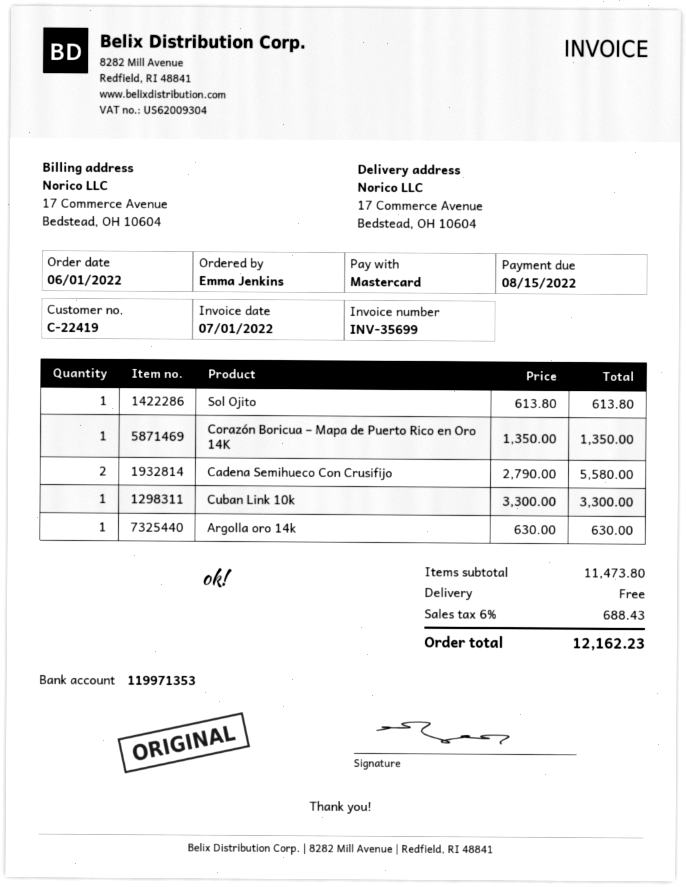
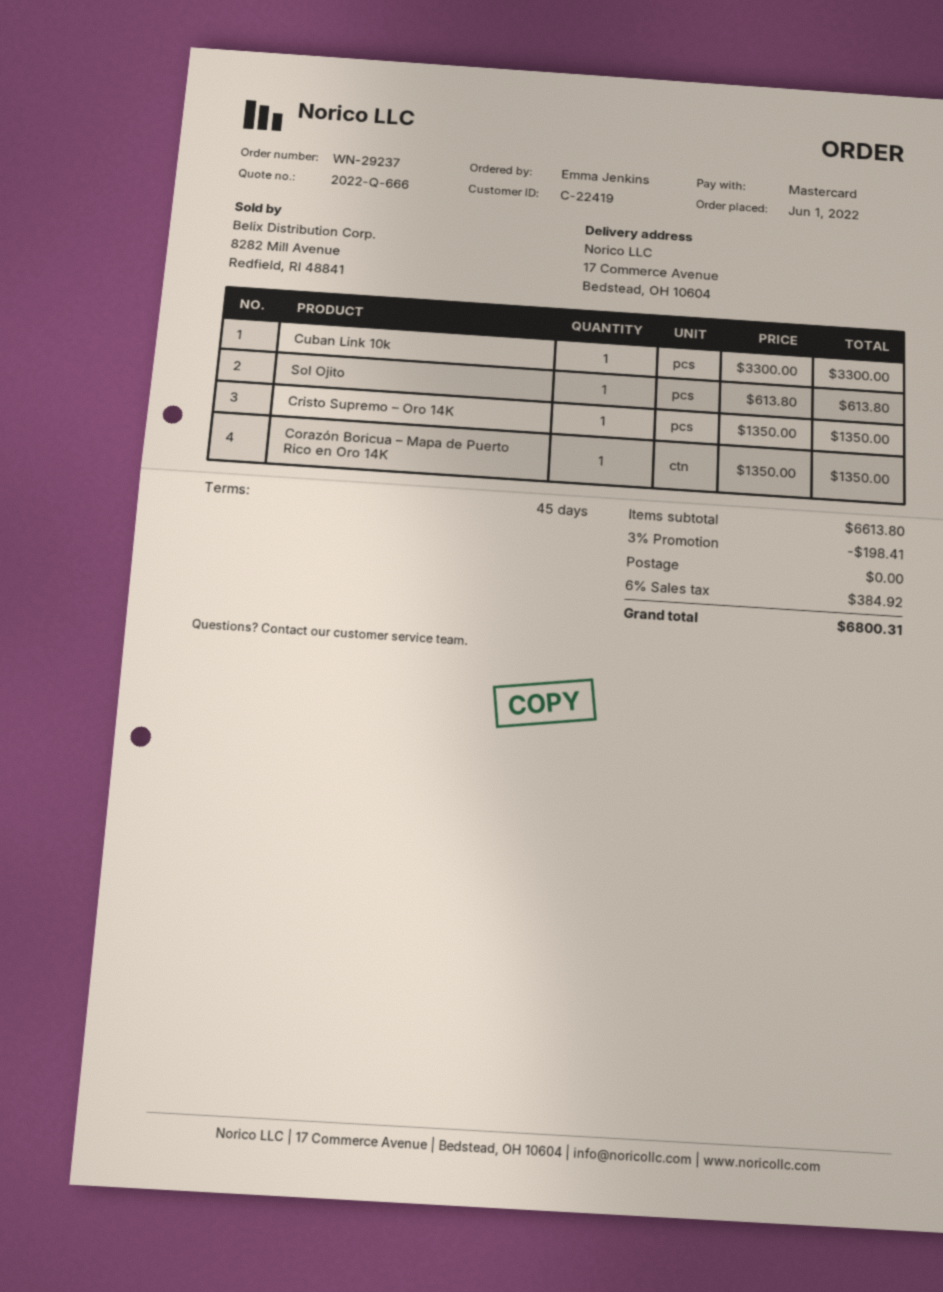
Cadena Semihueco Con Crusifijo: 2 x 2790.00 = 5580.00 -> none
Argolla oro 14k: 1 x 630.00 = 630.00 -> none
Cristo Supremo – Oro 14K: none -> 1 x 1350.00 = 1350.00
subtotal: 11473.80 -> 6613.80
discount: none -> 3% = 198.41
tax: 6% = 688.43 -> 6% = 384.92
total: 12162.23 -> 6800.31

